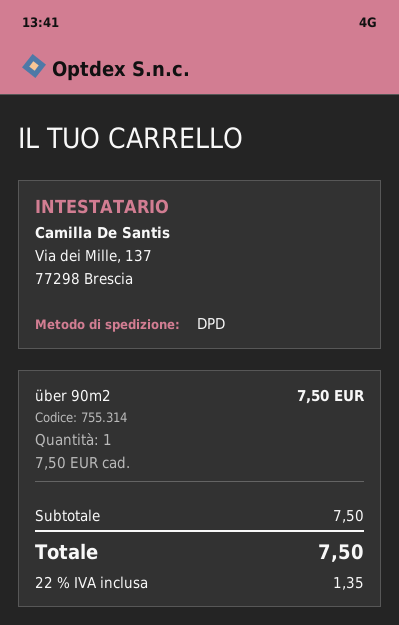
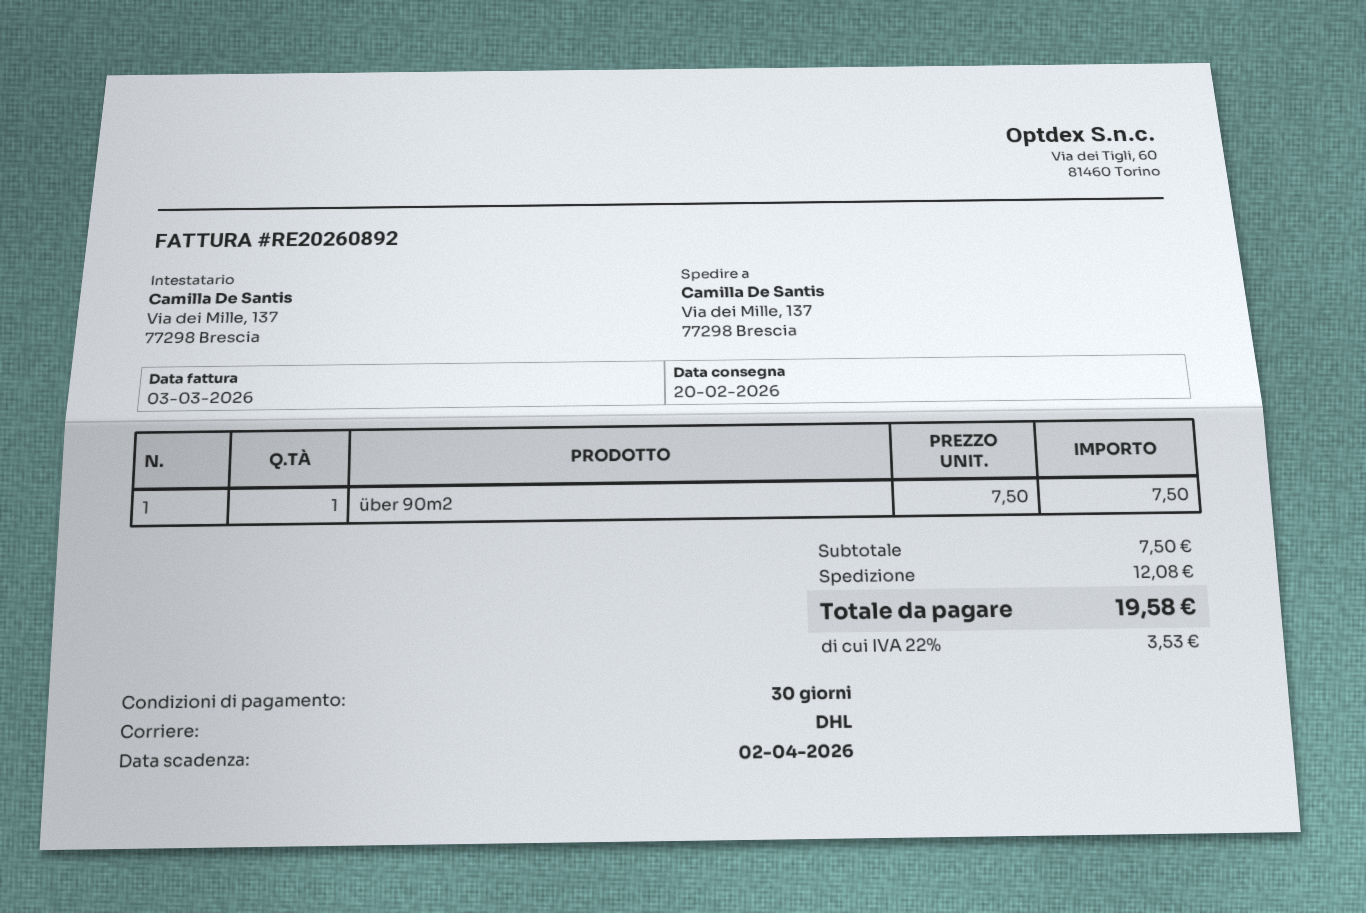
shipping method: DPD -> DHL
shipping: none -> 12.08
tax: 22% = 1.35 -> 22% = 3.53
total: 7.50 -> 19.58

